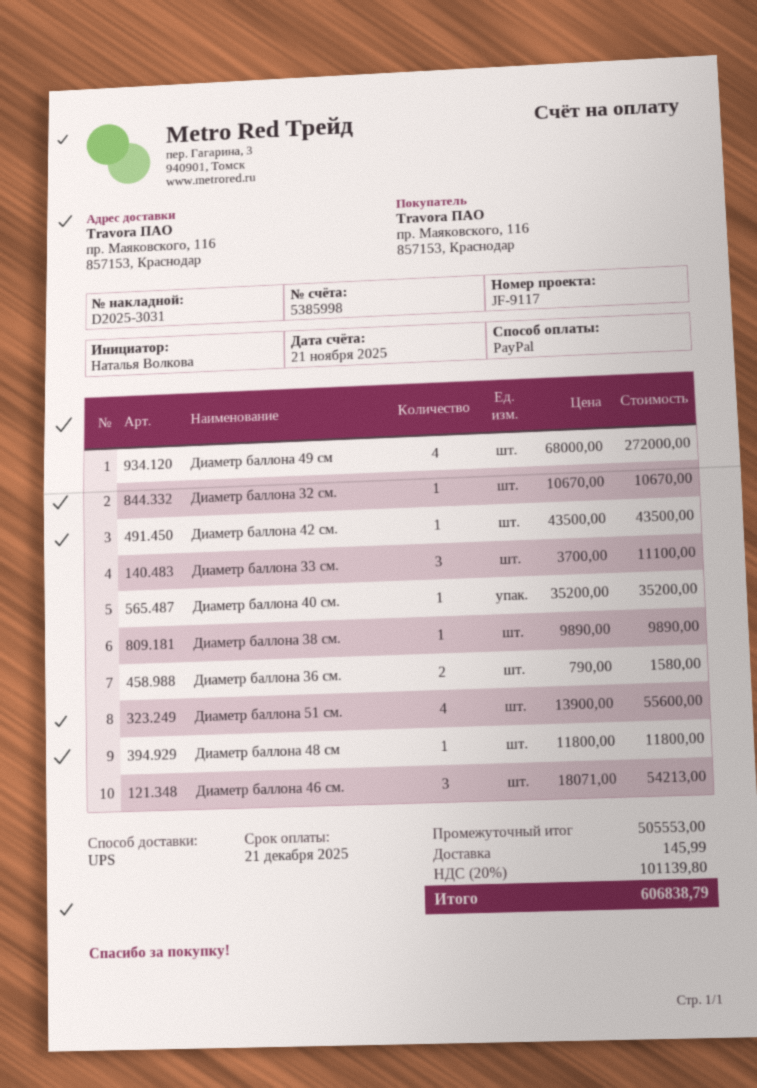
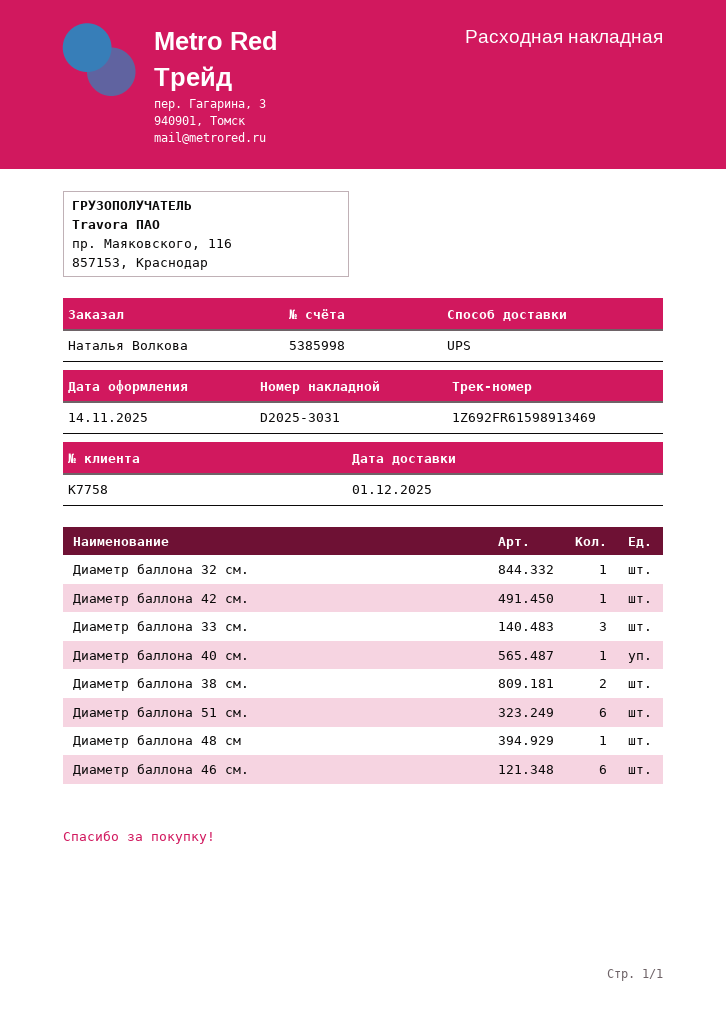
Диаметр баллона 49 см: 4 -> none
Диаметр баллона 38 см.: 1 -> 2
Диаметр баллона 36 см.: 2 -> none
Диаметр баллона 51 см.: 4 -> 6
Диаметр баллона 46 см.: 3 -> 6

